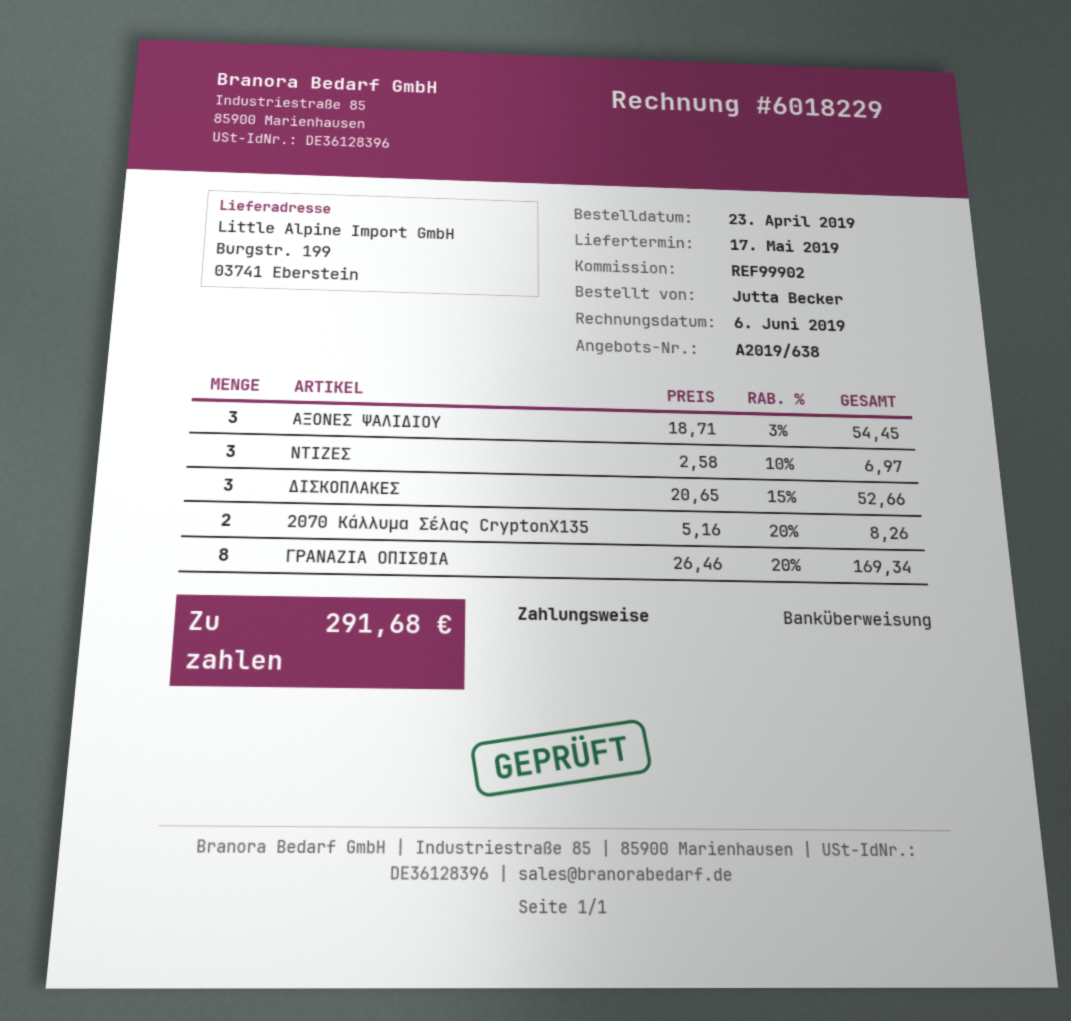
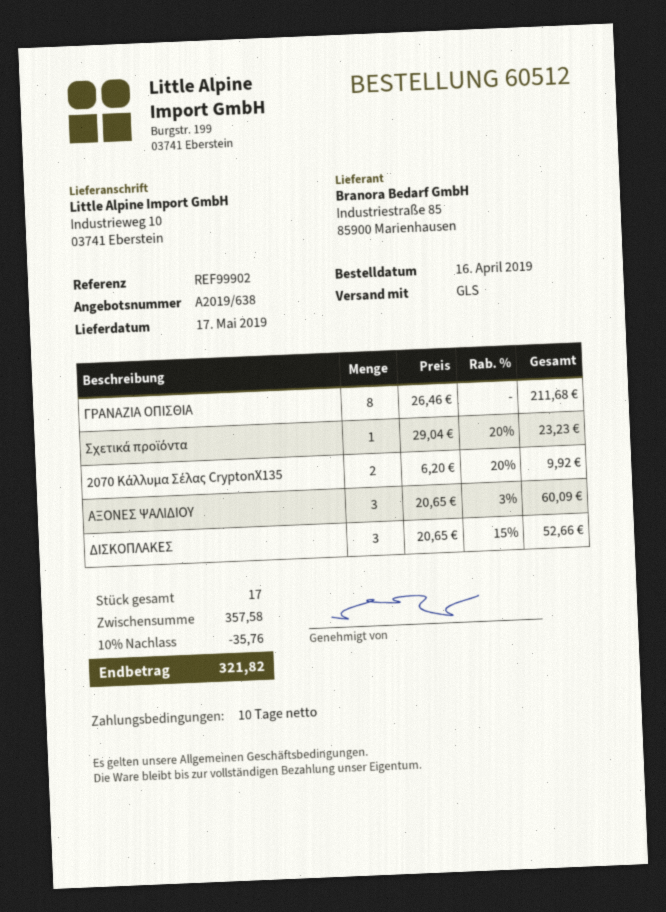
order date: 2019-04-23 -> 2019-04-16
ship to: Burgstr. 199, 03741 Eberstein -> Industrieweg 10, 03741 Eberstein
ΑΞΟΝΕΣ ΨΑΛΙΔΙΟΥ: 3 x 18.71 - 3% = 54.45 -> 3 x 20.65 - 3% = 60.09
ΝΤΙΖΕΣ: 3 x 2.58 - 10% = 6.97 -> none
2070 Κάλλυμα Σέλας CryptonX135: 2 x 5.16 - 20% = 8.26 -> 2 x 6.20 - 20% = 9.92
ΓΡΑΝΑΖΙΑ ΟΠΙΣΘΙΑ: 8 x 26.46 - 20% = 169.34 -> 8 x 26.46 = 211.68
Σχετικά προϊόντα: none -> 1 x 29.04 - 20% = 23.23
discount: none -> 10% = 35.76
total: 291.68 -> 321.82

